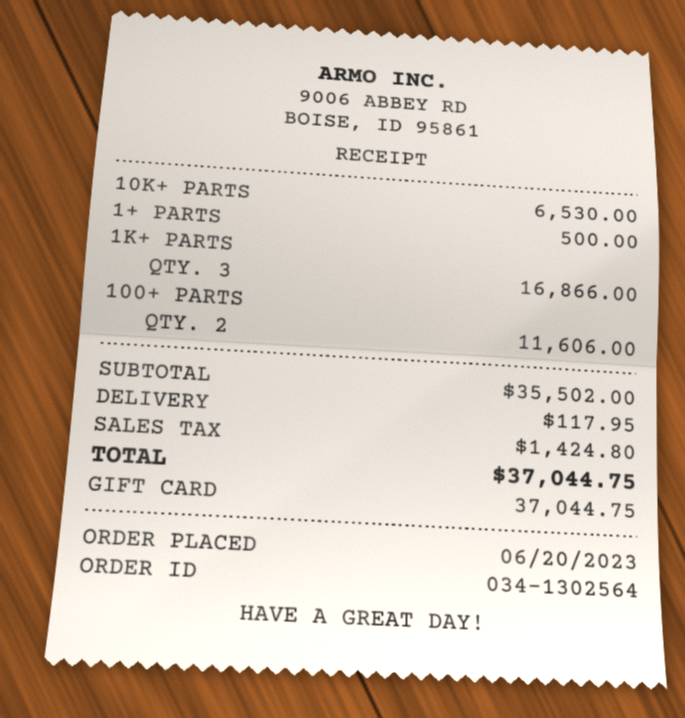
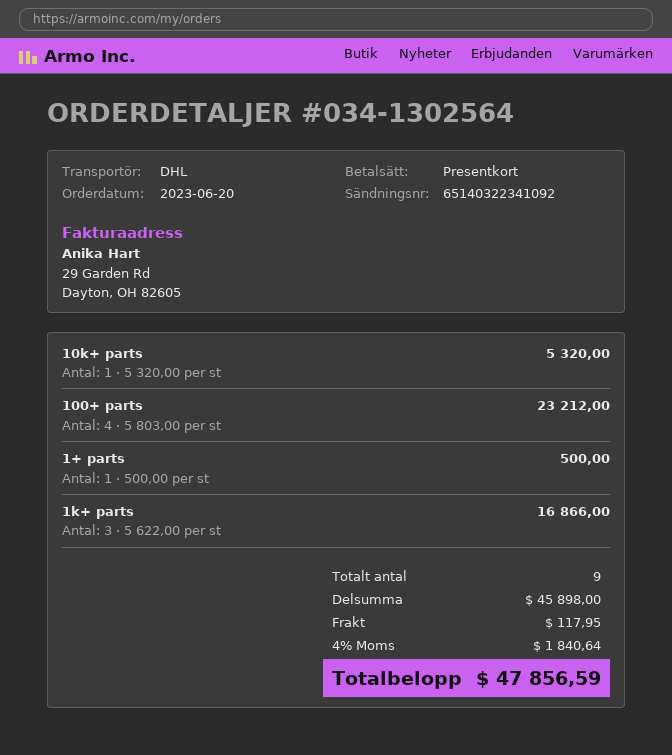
10K+ PARTS: 1 for 6530.00 -> 1 for 5320.00
100+ PARTS: 2 for 11606.00 -> 4 for 23212.00
subtotal: 35502.00 -> 45898.00
tax: 1424.80 -> 1840.64
total: 37044.75 -> 47856.59

